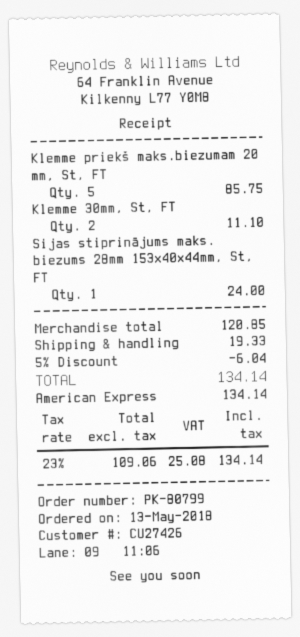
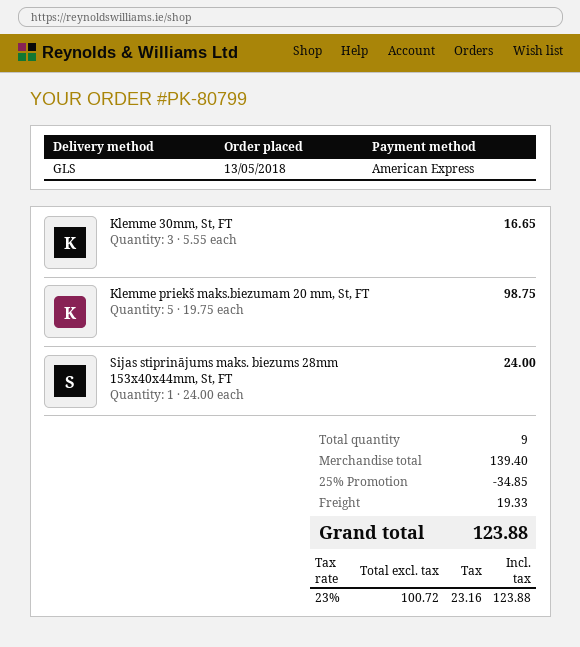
Klemme priekš maks.biezumam 20 mm, St, FT: 5 for 85.75 -> 5 for 98.75
Klemme 30mm, St, FT: 2 for 11.10 -> 3 for 16.65
subtotal: 120.85 -> 139.40
discount: 5% = 6.04 -> 25% = 34.85
net: 109.06 -> 100.72
tax: 23% = 25.08 -> 23% = 23.16
total: 134.14 -> 123.88

